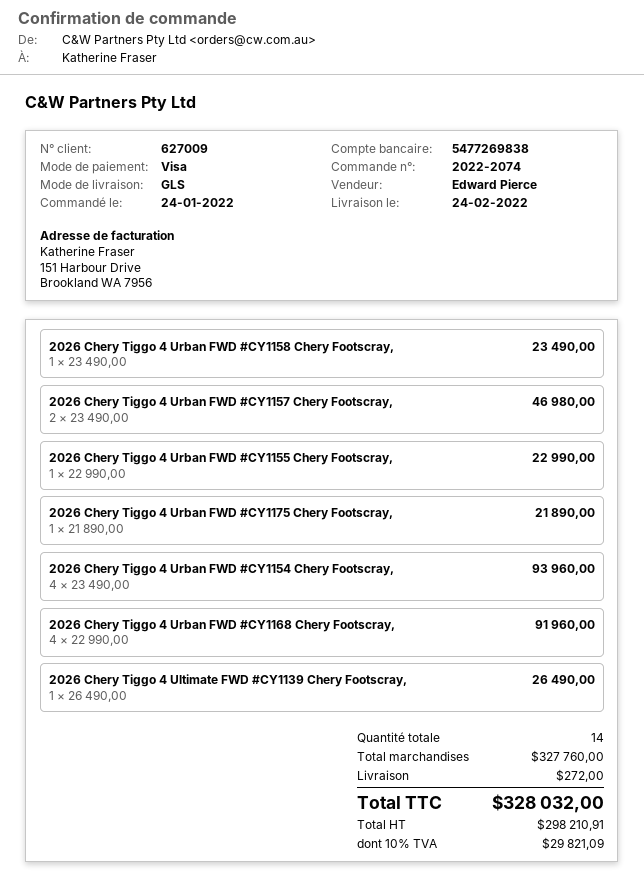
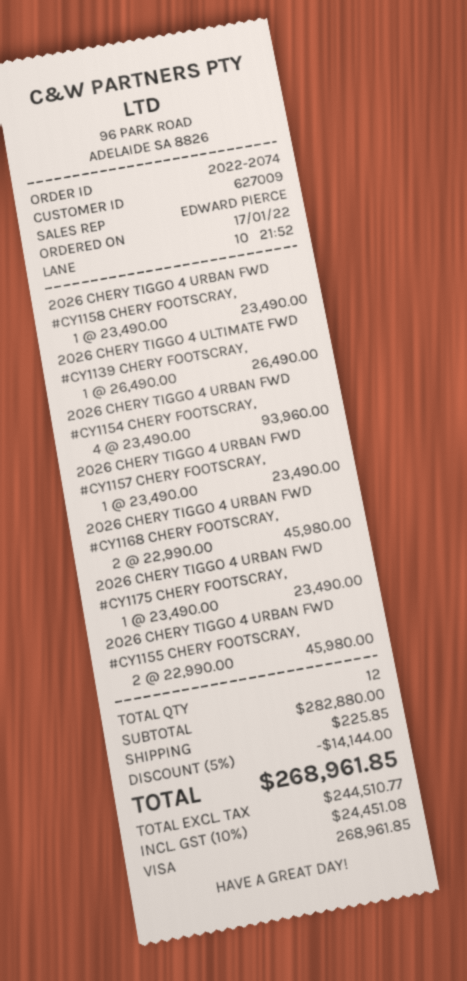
order date: 2022-01-24 -> 2022-01-17
2026 Chery Tiggo 4 Urban FWD #CY1157 Chery Footscray,: 2 x 23490.00 = 46980.00 -> 1 x 23490.00 = 23490.00
2026 Chery Tiggo 4 Urban FWD #CY1155 Chery Footscray,: 1 x 22990.00 = 22990.00 -> 2 x 22990.00 = 45980.00
2026 Chery Tiggo 4 Urban FWD #CY1175 Chery Footscray,: 1 x 21890.00 = 21890.00 -> 1 x 23490.00 = 23490.00
2026 Chery Tiggo 4 Urban FWD #CY1168 Chery Footscray,: 4 x 22990.00 = 91960.00 -> 2 x 22990.00 = 45980.00
total quantity: 14 -> 12
subtotal: 327760.00 -> 282880.00
discount: none -> 5% = 14144.00
shipping: 272.00 -> 225.85
net: 298210.91 -> 244510.77
tax: 10% = 29821.09 -> 10% = 24451.08
total: 328032.00 -> 268961.85

